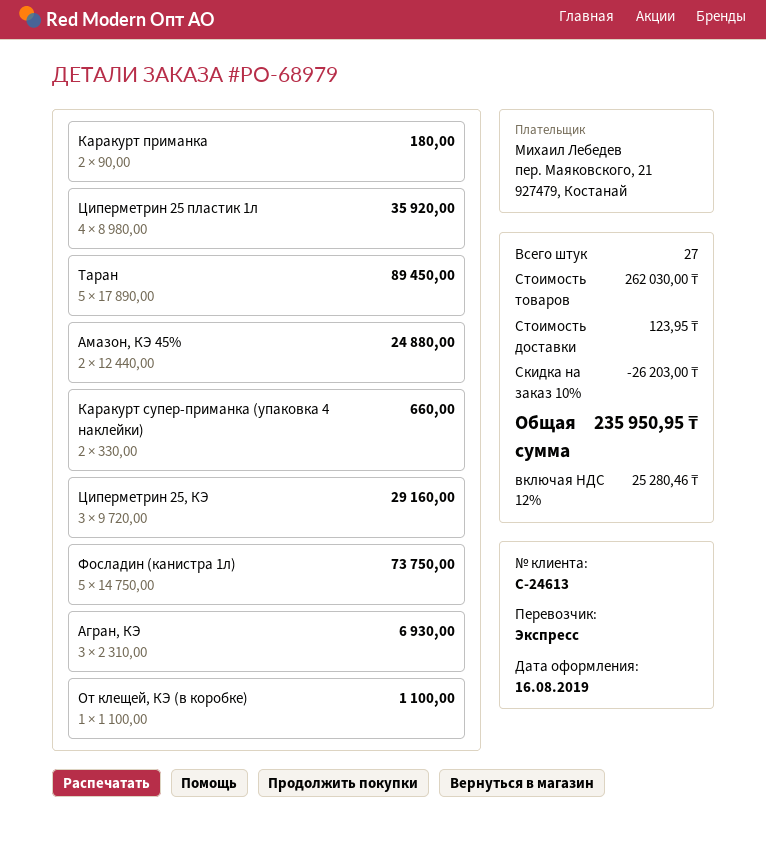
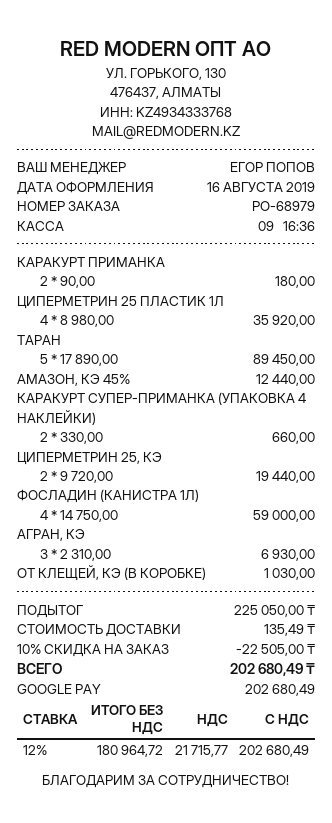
Амазон, КЭ 45%: 2 x 12440.00 = 24880.00 -> 1 x 12440.00 = 12440.00
Циперметрин 25, КЭ: 3 x 9720.00 = 29160.00 -> 2 x 9720.00 = 19440.00
Фосладин (канистра 1л): 5 x 14750.00 = 73750.00 -> 4 x 14750.00 = 59000.00
От клещей, КЭ (в коробке): 1 x 1100.00 = 1100.00 -> 1 x 1030.00 = 1030.00
subtotal: 262030.00 -> 225050.00
discount: 10% = 26203.00 -> 10% = 22505.00
shipping: 123.95 -> 135.49
tax: 12% = 25280.46 -> 12% = 21715.77
total: 235950.95 -> 202680.49

